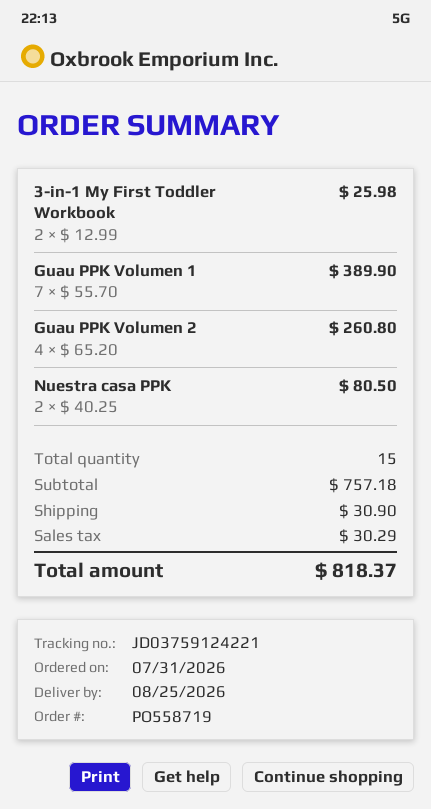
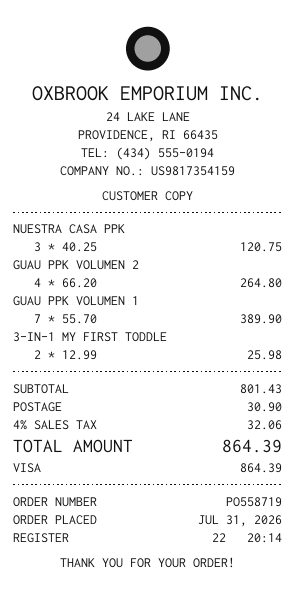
Guau PPK Volumen 2: 4 x 65.20 = 260.80 -> 4 x 66.20 = 264.80
Nuestra casa PPK: 2 x 40.25 = 80.50 -> 3 x 40.25 = 120.75
subtotal: 757.18 -> 801.43
tax: 30.29 -> 32.06
total: 818.37 -> 864.39

